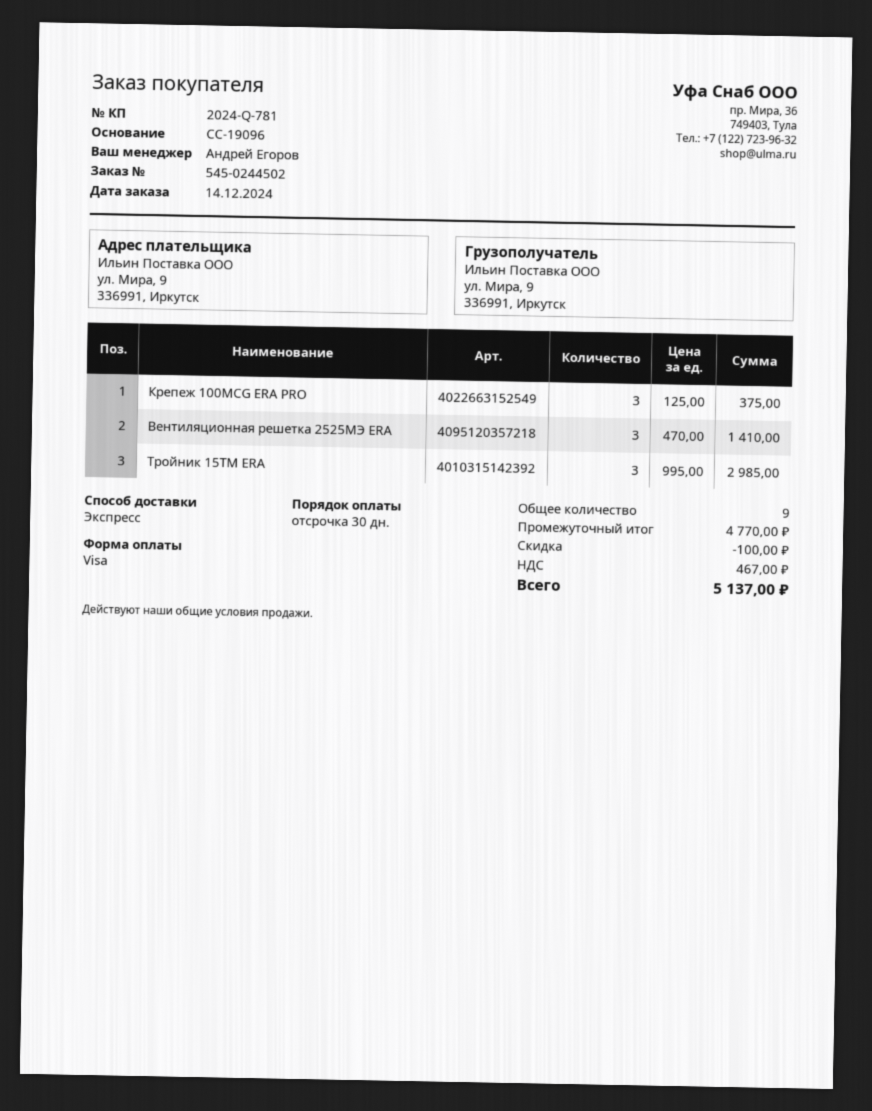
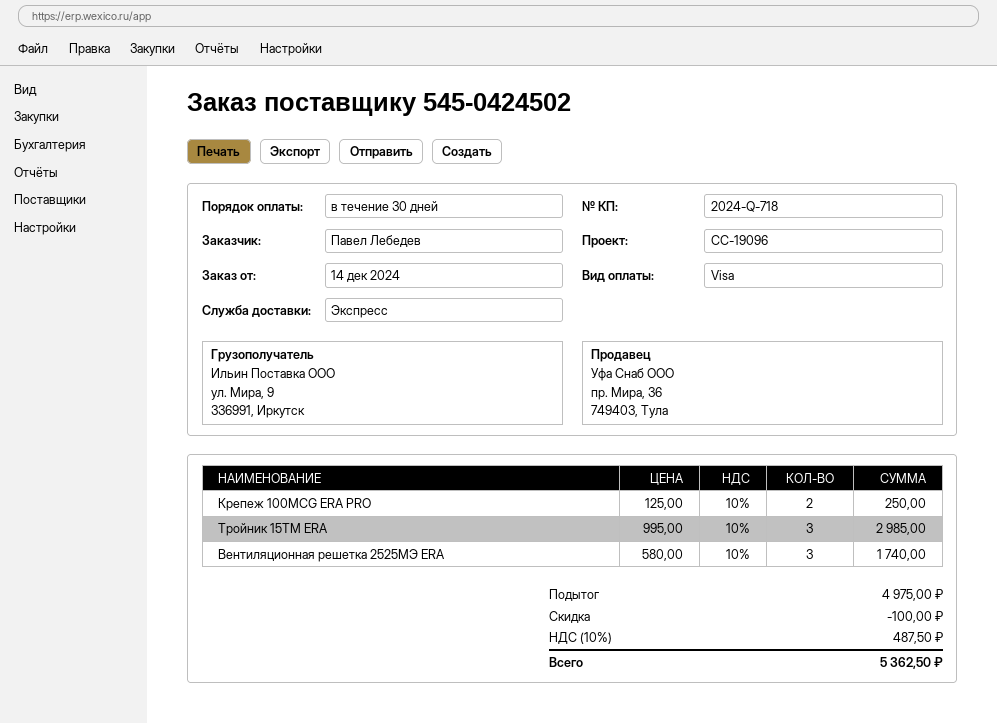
quote number: 2024-Q-781 -> 2024-Q-718
order number: 545-0244502 -> 545-0424502
Крепеж 100MCG ERA PRO: 3 x 125.00 = 375.00 -> 2 x 125.00 = 250.00
Вентиляционная решетка 2525МЭ ERA: 3 x 470.00 = 1410.00 -> 3 x 580.00 = 1740.00
subtotal: 4770.00 -> 4975.00
tax: 467.00 -> 487.50
total: 5137.00 -> 5362.50

